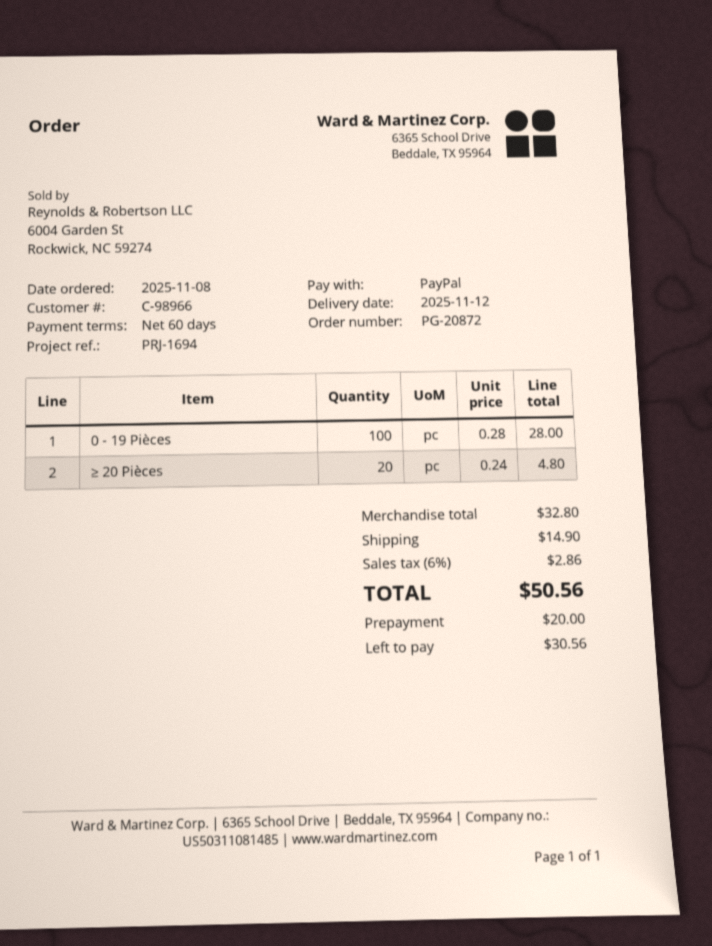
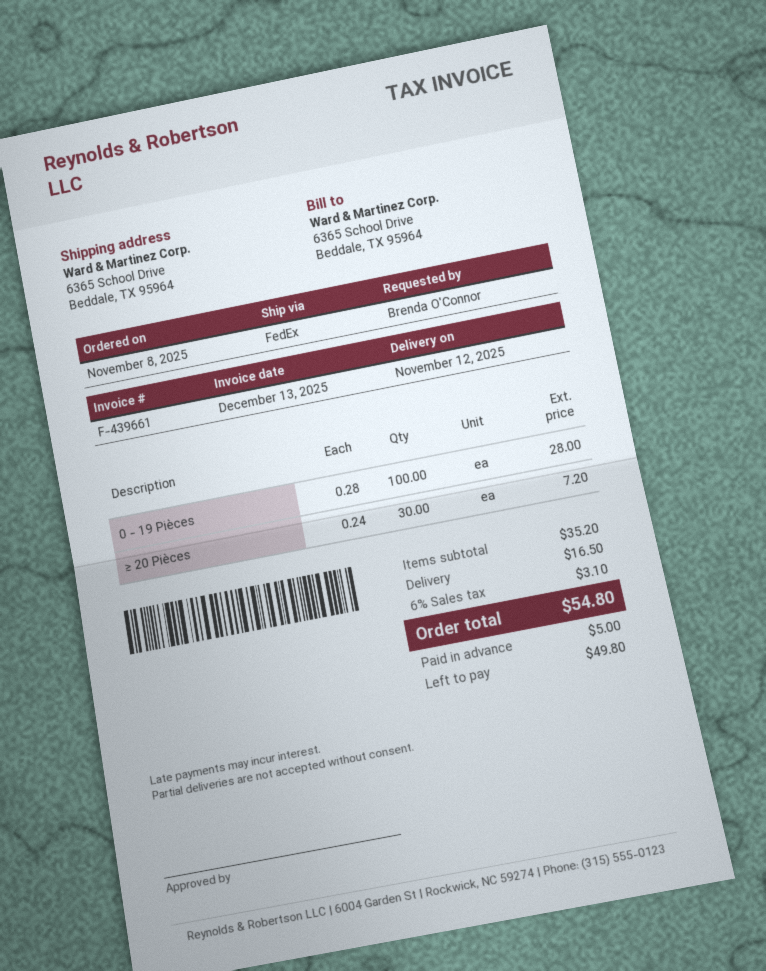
≥ 20 Pièces: 20 x 0.24 = 4.80 -> 30 x 0.24 = 7.20
subtotal: 32.80 -> 35.20
shipping: 14.90 -> 16.50
tax: 6% = 2.86 -> 6% = 3.10
total: 50.56 -> 54.80
deposit: 20.00 -> 5.00
balance: 30.56 -> 49.80

